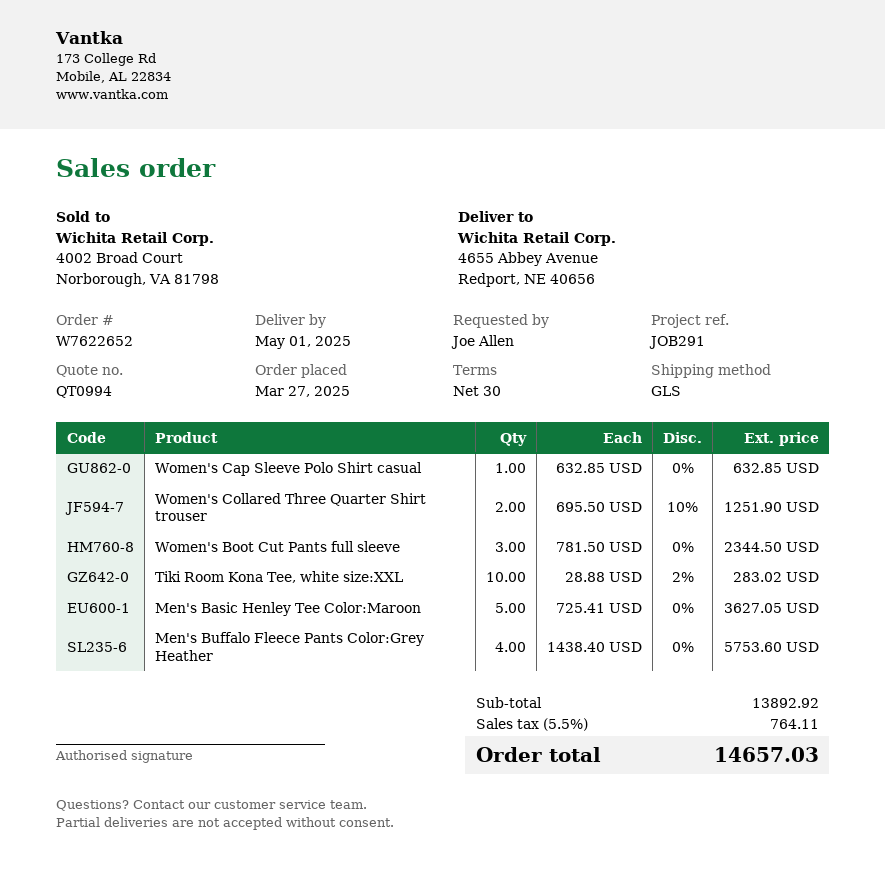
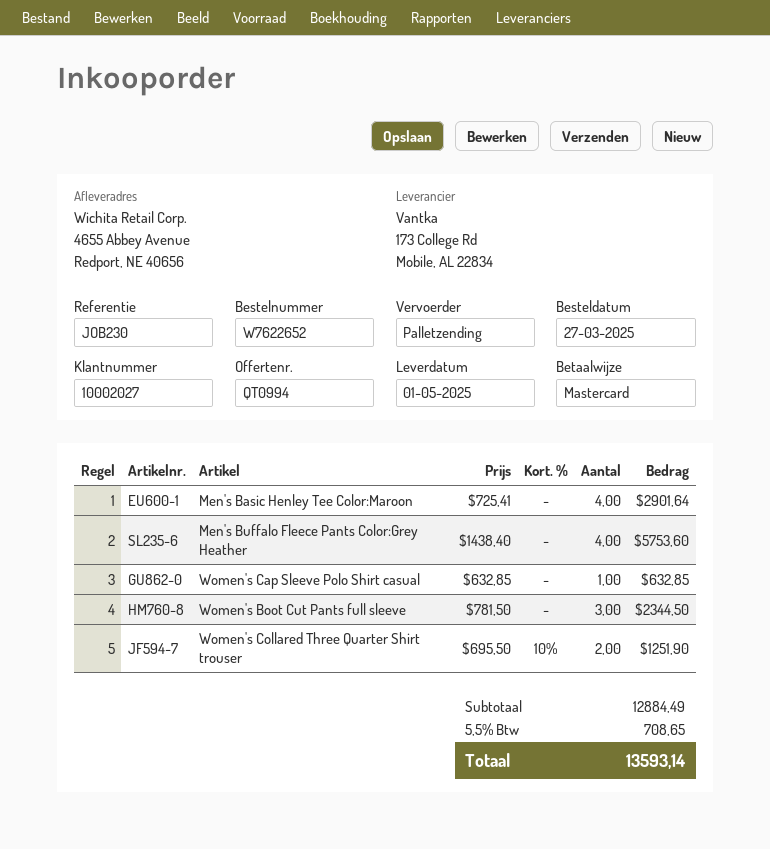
reference: JOB291 -> JOB230
shipping method: GLS -> pallet freight
Tiki Room Kona Tee, white size:XXL: 10 x 28.88 - 2% = 283.02 -> none
Men's Basic Henley Tee Color:Maroon: 5 x 725.41 = 3627.05 -> 4 x 725.41 = 2901.64
subtotal: 13892.92 -> 12884.49
tax: 5.5% = 764.11 -> 5.5% = 708.65
total: 14657.03 -> 13593.14

